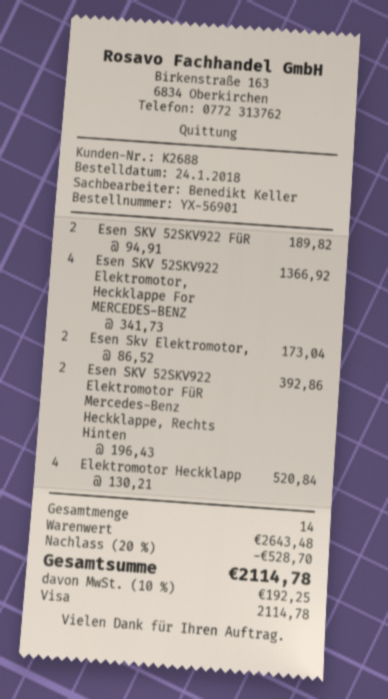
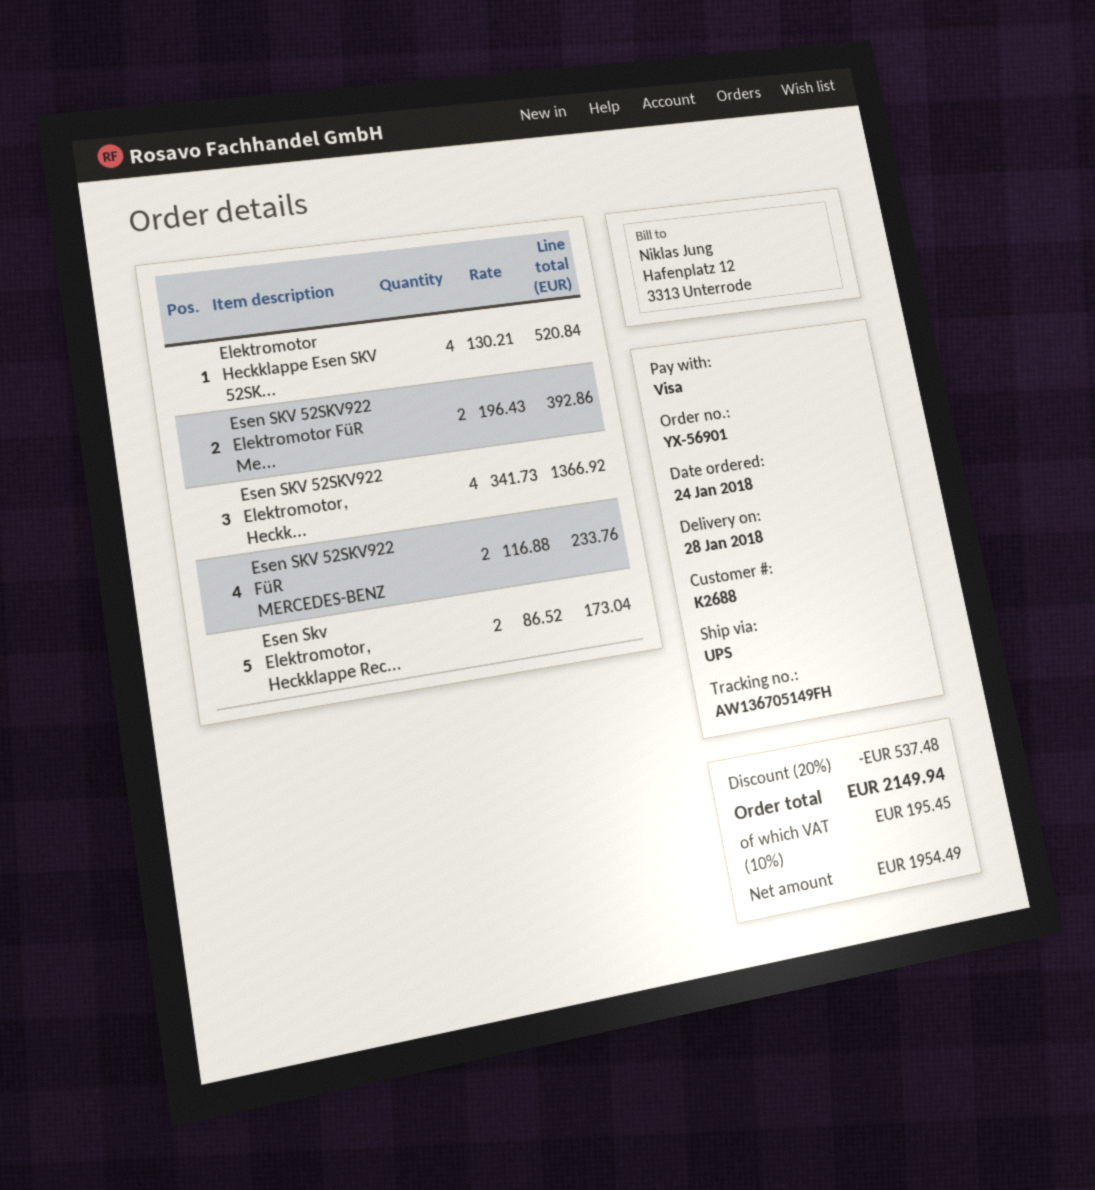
Esen SKV 52SKV922 FüR: 2 x 94.91 = 189.82 -> 2 x 116.88 = 233.76
discount: 20% = 528.70 -> 20% = 537.48
tax: 10% = 192.25 -> 10% = 195.45
total: 2114.78 -> 2149.94

